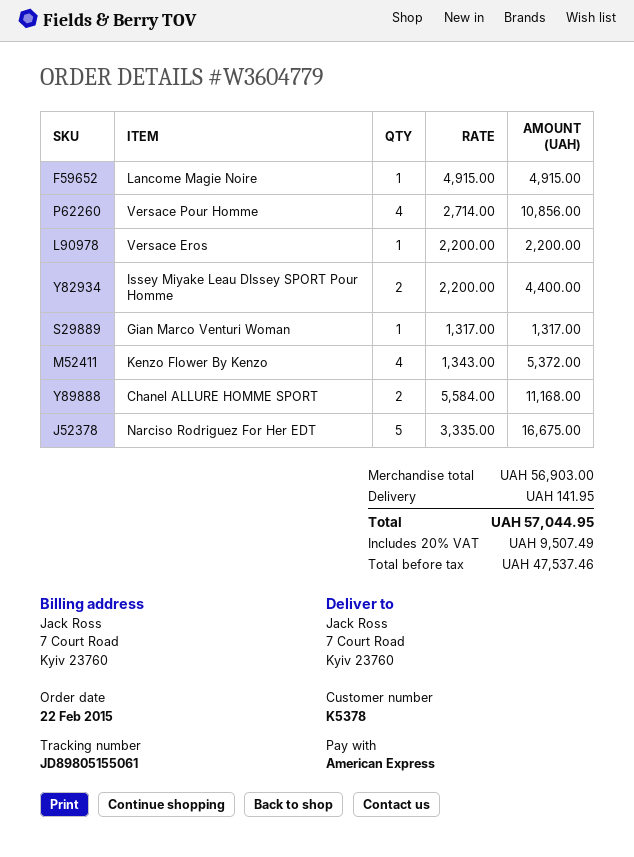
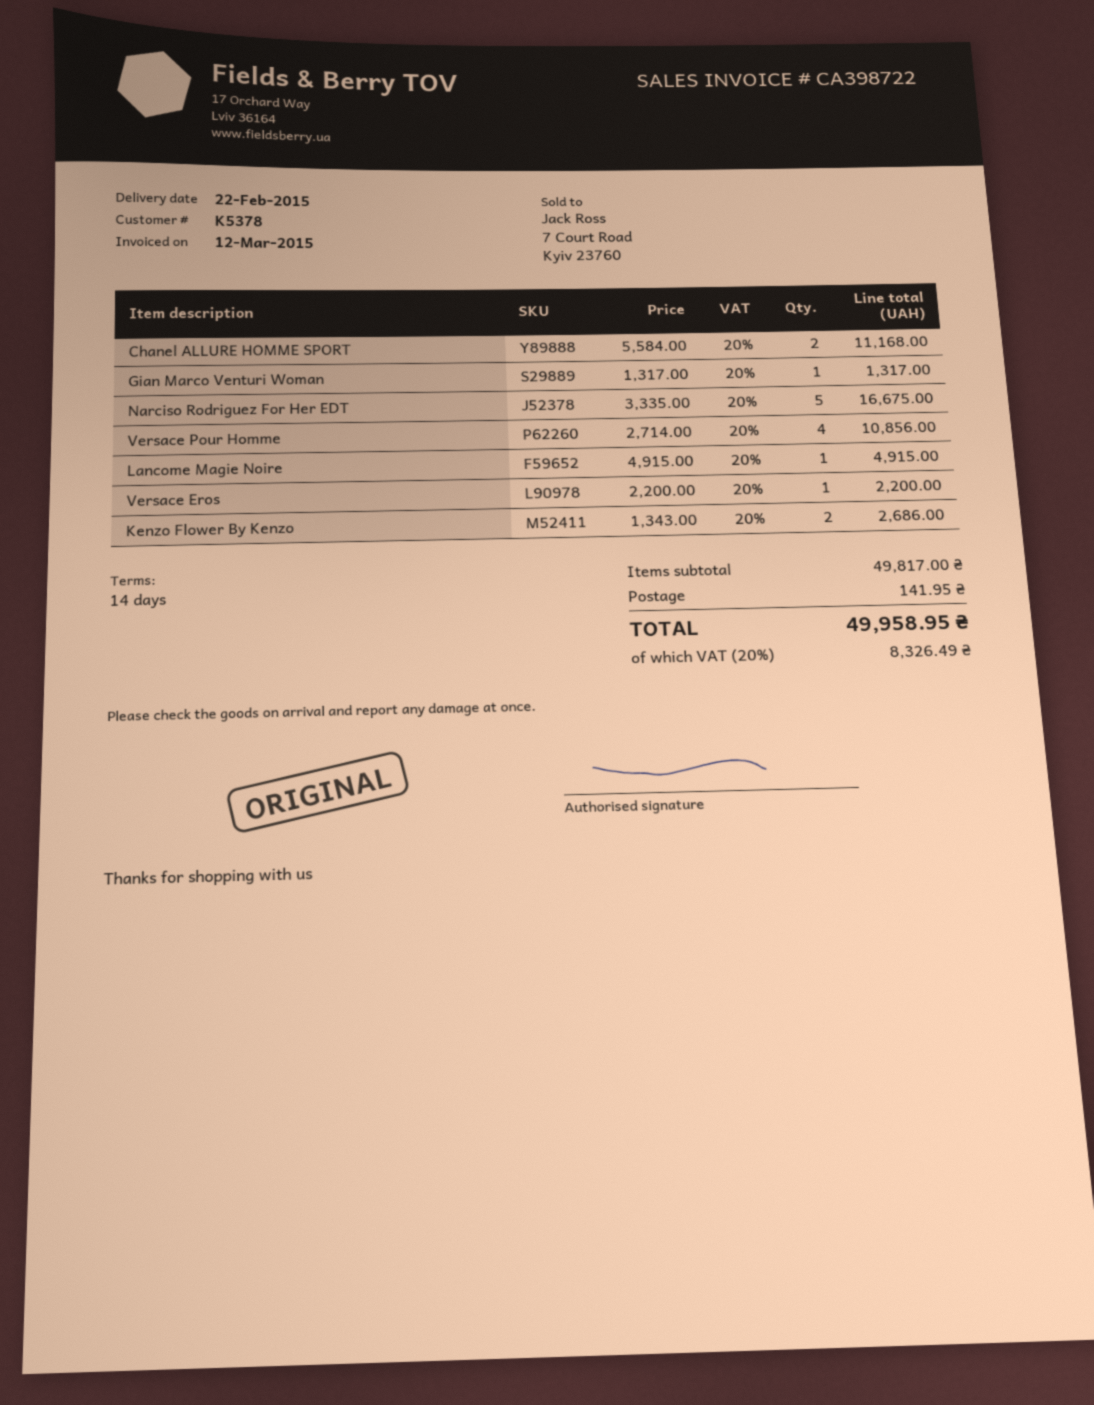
Issey Miyake Leau DIssey SPORT Pour Homme: 2 x 2200.00 = 4400.00 -> none
Kenzo Flower By Kenzo: 4 x 1343.00 = 5372.00 -> 2 x 1343.00 = 2686.00
subtotal: 56903.00 -> 49817.00
tax: 20% = 9507.49 -> 20% = 8326.49
total: 57044.95 -> 49958.95

